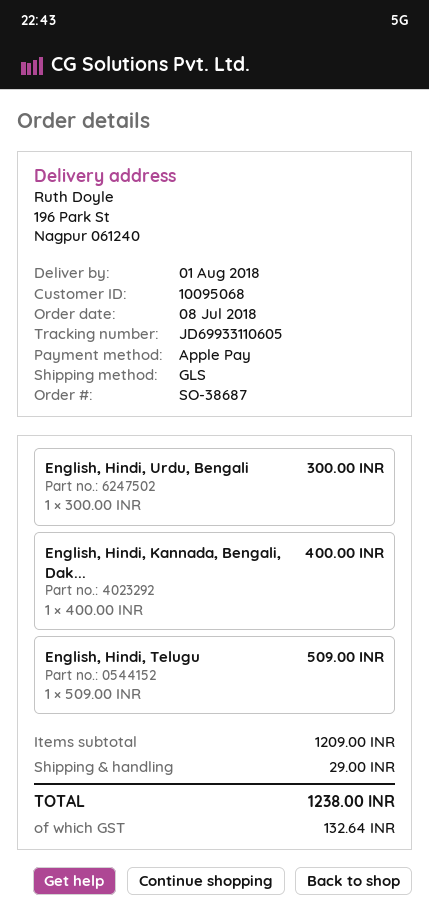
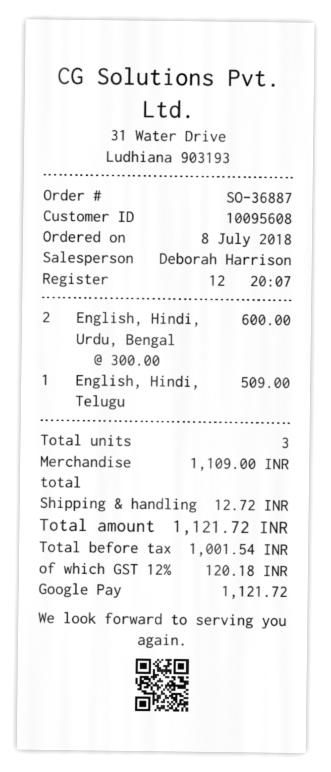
order number: SO-38687 -> SO-36887
customer number: 10095068 -> 10095608
payment method: Apple Pay -> Google Pay
English, Hindi, Urdu, Bengali: 1 x 300.00 = 300.00 -> 2 x 300.00 = 600.00
English, Hindi, Kannada, Bengali, Dak...: 1 x 400.00 = 400.00 -> none
subtotal: 1209.00 -> 1109.00
shipping: 29.00 -> 12.72
tax: 132.64 -> 120.18
total: 1238.00 -> 1121.72

